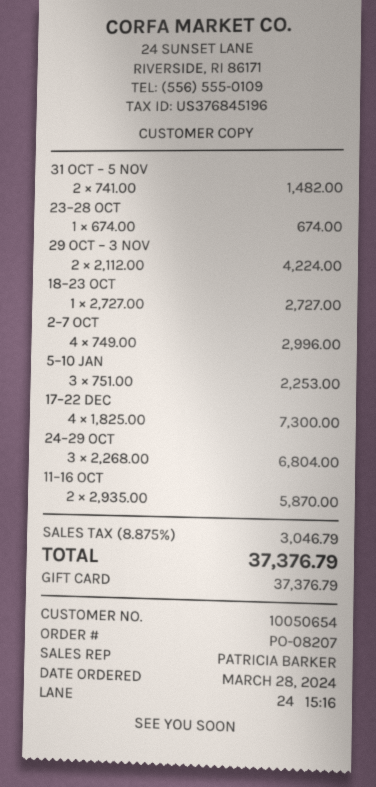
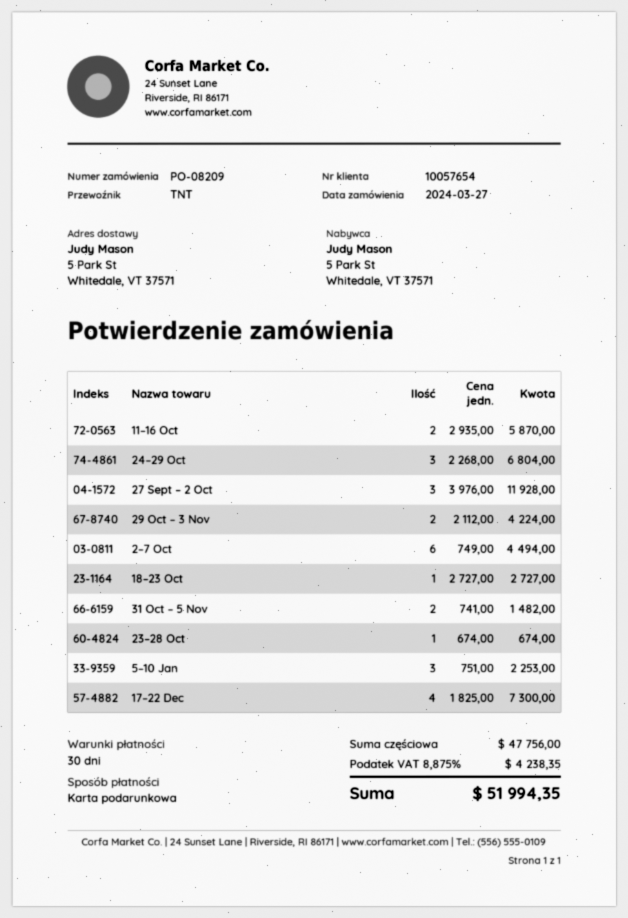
order number: PO-08207 -> PO-08209
order date: 2024-03-28 -> 2024-03-27
customer number: 10050654 -> 10057654
2–7 OCT: 4 x 749.00 = 2996.00 -> 6 x 749.00 = 4494.00
27 Sept – 2 Oct: none -> 3 x 3976.00 = 11928.00
tax: 8.875% = 3046.79 -> 8.875% = 4238.35
total: 37376.79 -> 51994.35

